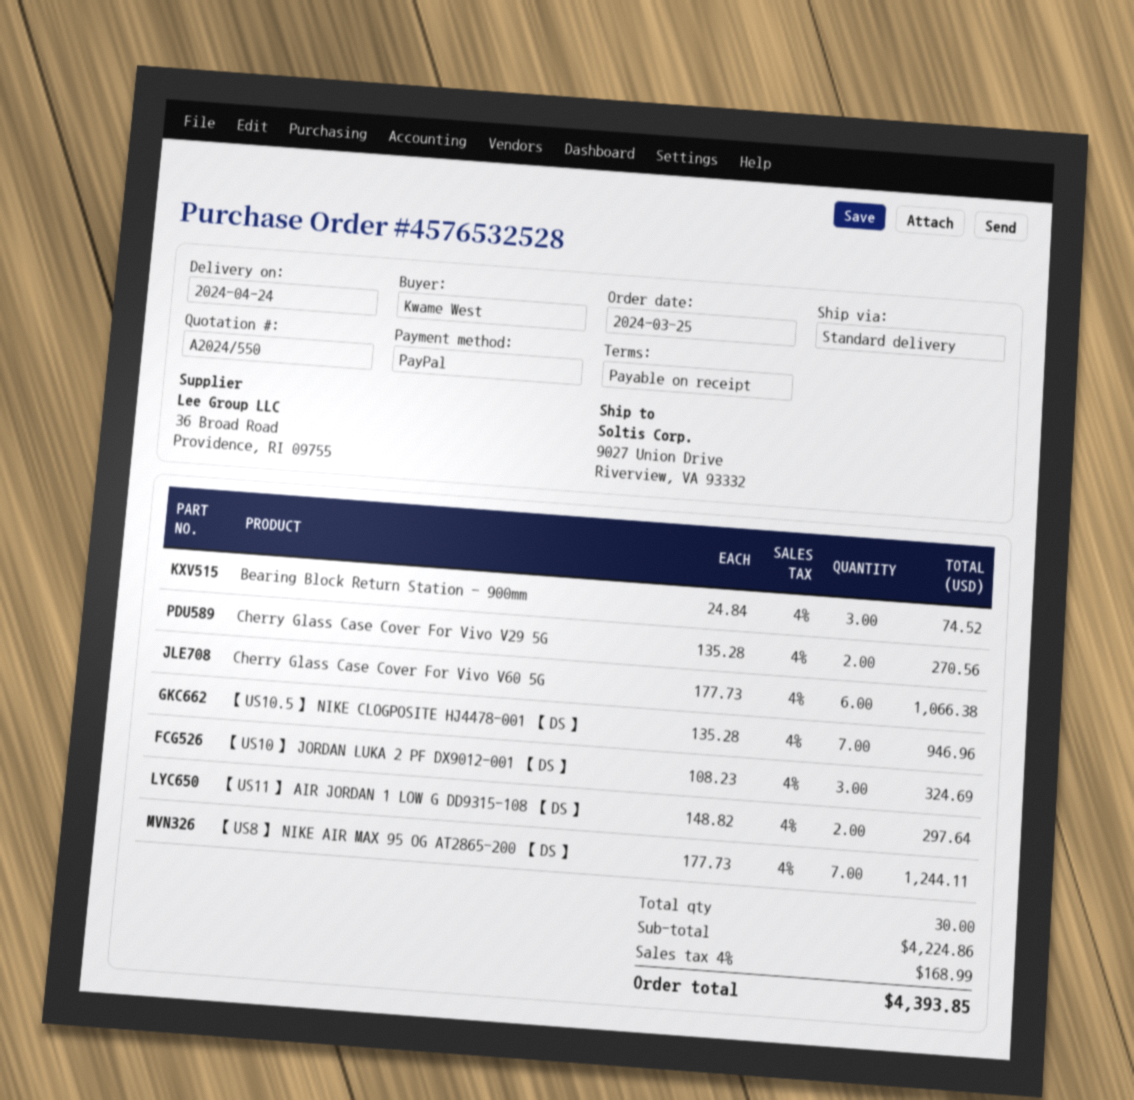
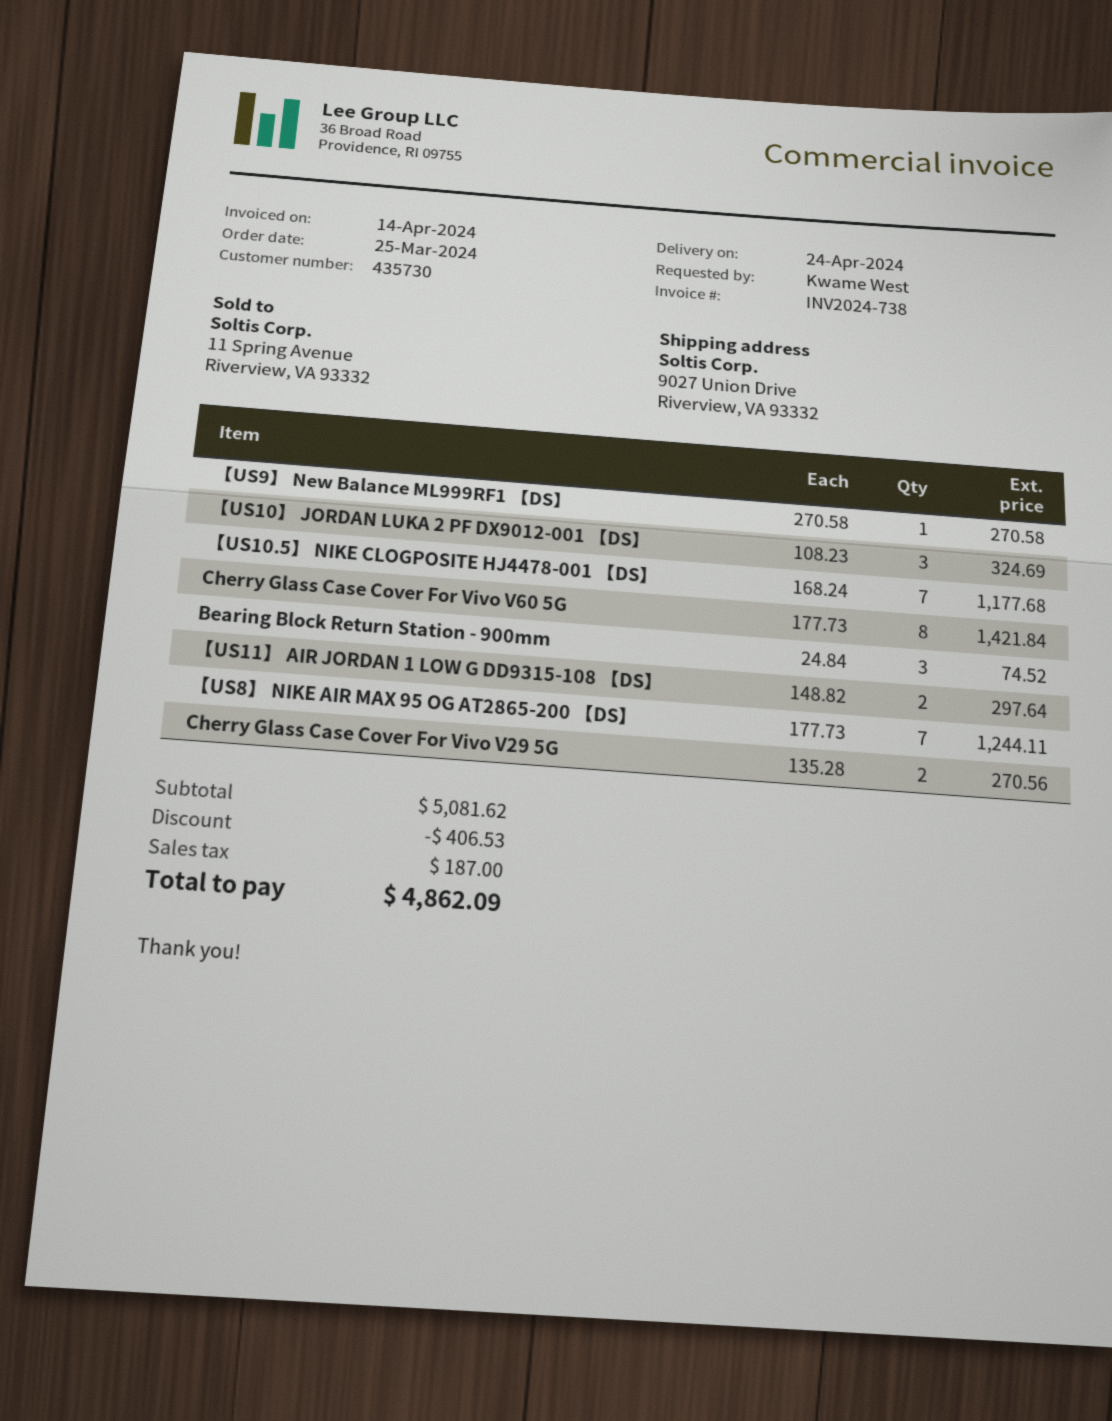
Cherry Glass Case Cover For Vivo V60 5G: 6 x 177.73 = 1066.38 -> 8 x 177.73 = 1421.84
【US10.5】 NIKE CLOGPOSITE HJ4478-001 【DS】: 7 x 135.28 = 946.96 -> 7 x 168.24 = 1177.68
【US9】 New Balance ML999RF1 【DS】: none -> 1 x 270.58 = 270.58
subtotal: 4224.86 -> 5081.62
discount: none -> 406.53
tax: 168.99 -> 187.00
total: 4393.85 -> 4862.09

